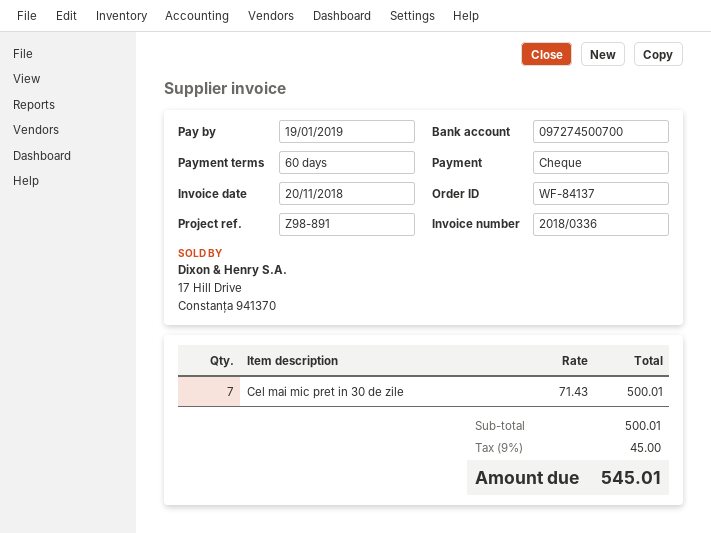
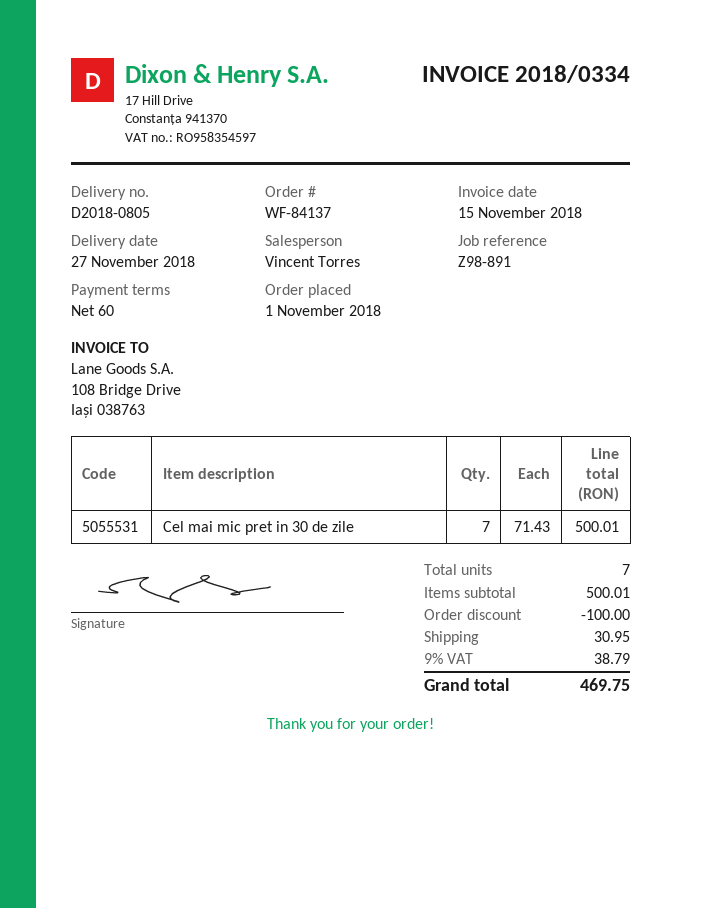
invoice number: 2018/0336 -> 2018/0334
invoice date: 2018-11-20 -> 2018-11-15
discount: none -> 100.00
shipping: none -> 30.95
tax: 9% = 45.00 -> 9% = 38.79
total: 545.01 -> 469.75

